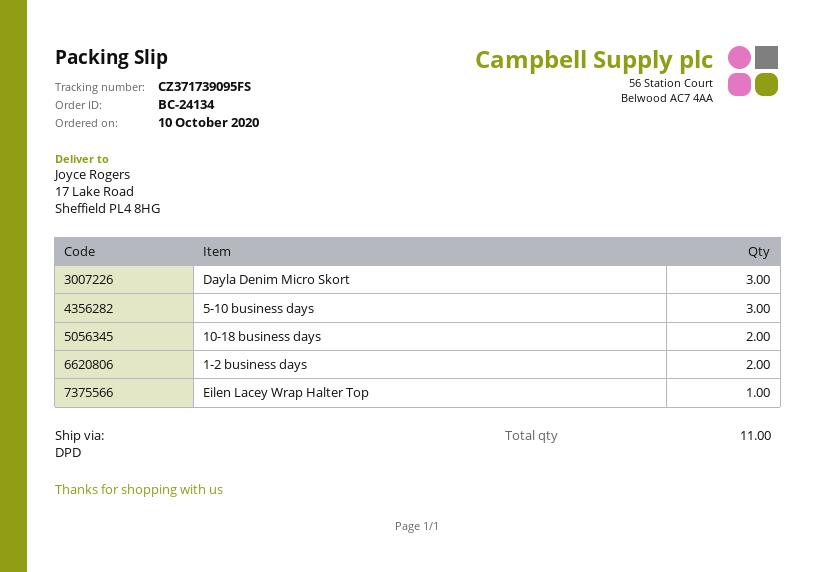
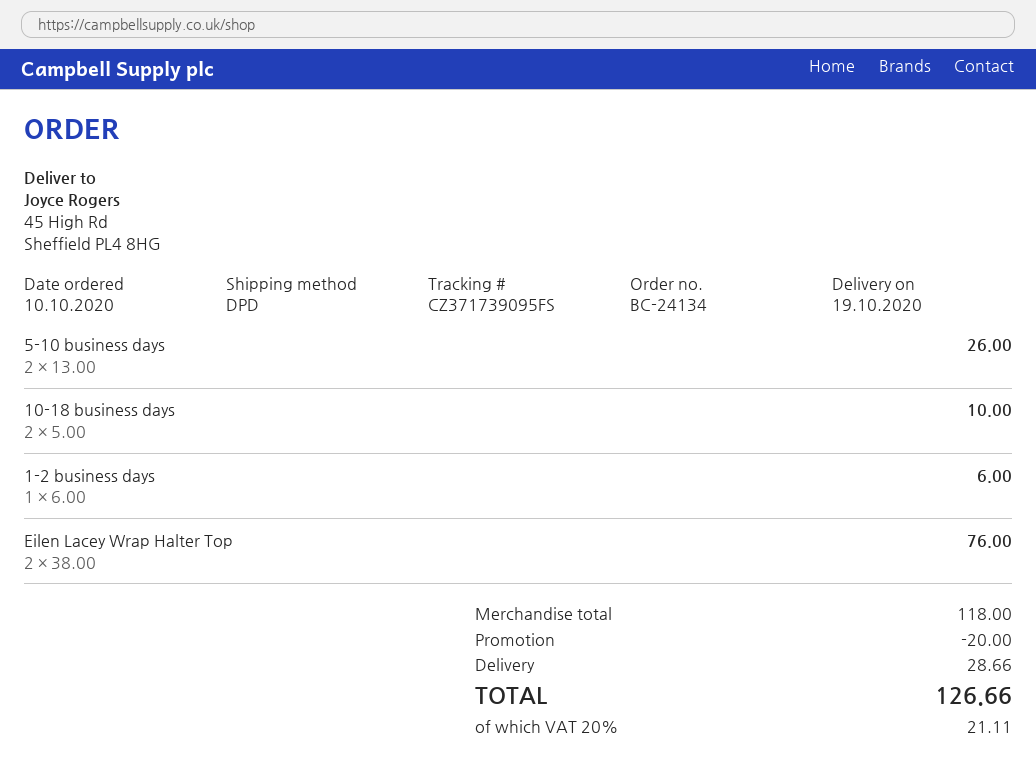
ship to: 17 Lake Road, Sheffield PL4 8HG -> 45 High Rd, Sheffield PL4 8HG
Dayla Denim Micro Skort: 3 -> none
5-10 business days: 3 -> 2
1-2 business days: 2 -> 1
Eilen Lacey Wrap Halter Top: 1 -> 2

